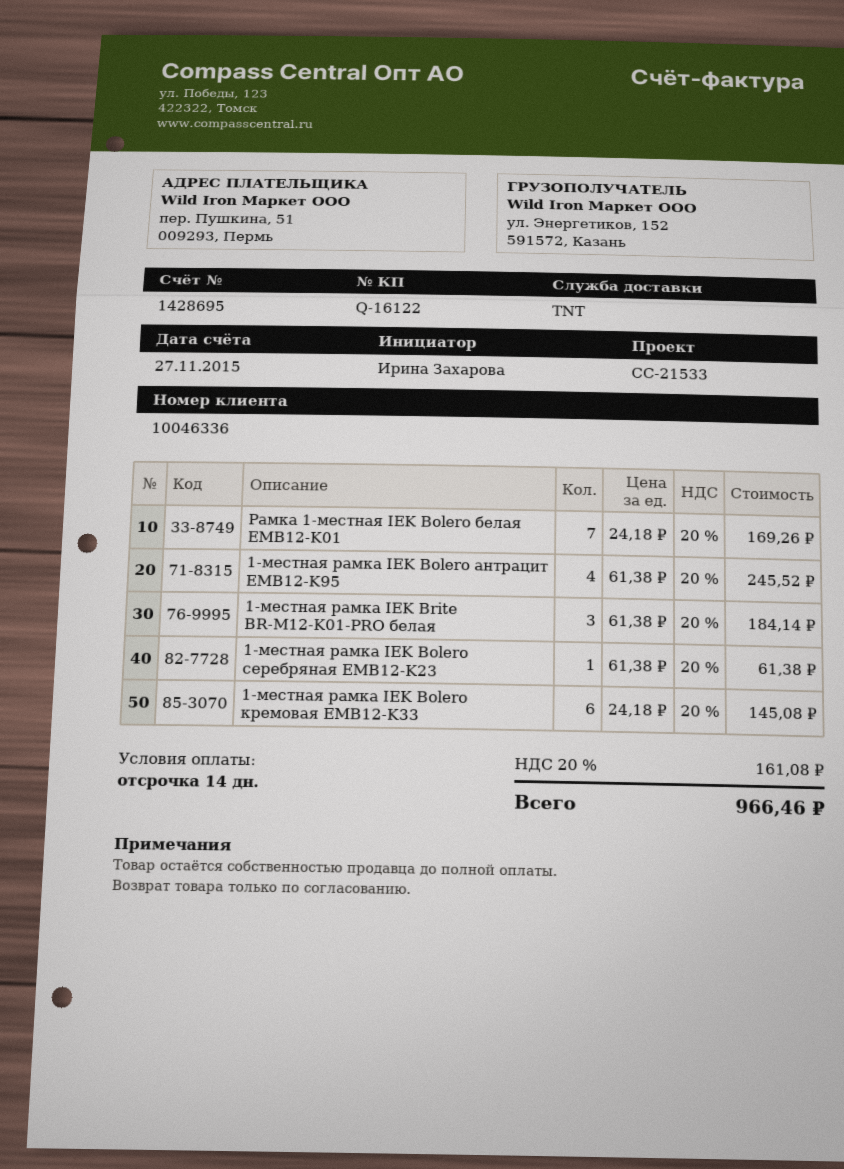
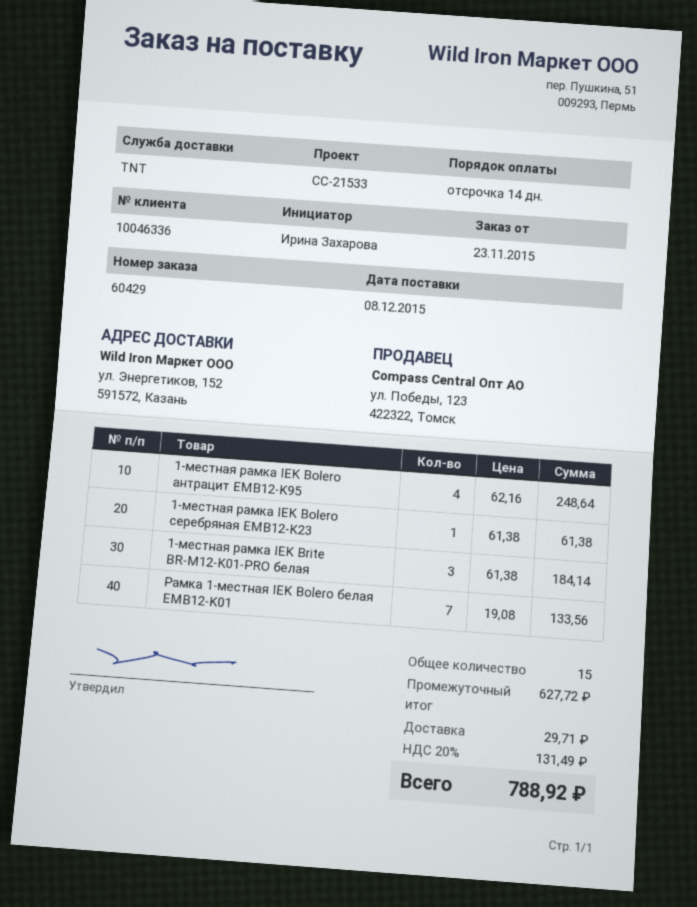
Рамка 1-местная IEK Bolero белая EMB12-K01: 7 x 24.18 = 169.26 -> 7 x 19.08 = 133.56
1-местная рамка IEK Bolero антрацит EMB12-K95: 4 x 61.38 = 245.52 -> 4 x 62.16 = 248.64
1-местная рамка IEK Bolero кремовая EMB12-K33: 6 x 24.18 = 145.08 -> none
shipping: none -> 29.71
tax: 20% = 161.08 -> 20% = 131.49
total: 966.46 -> 788.92

